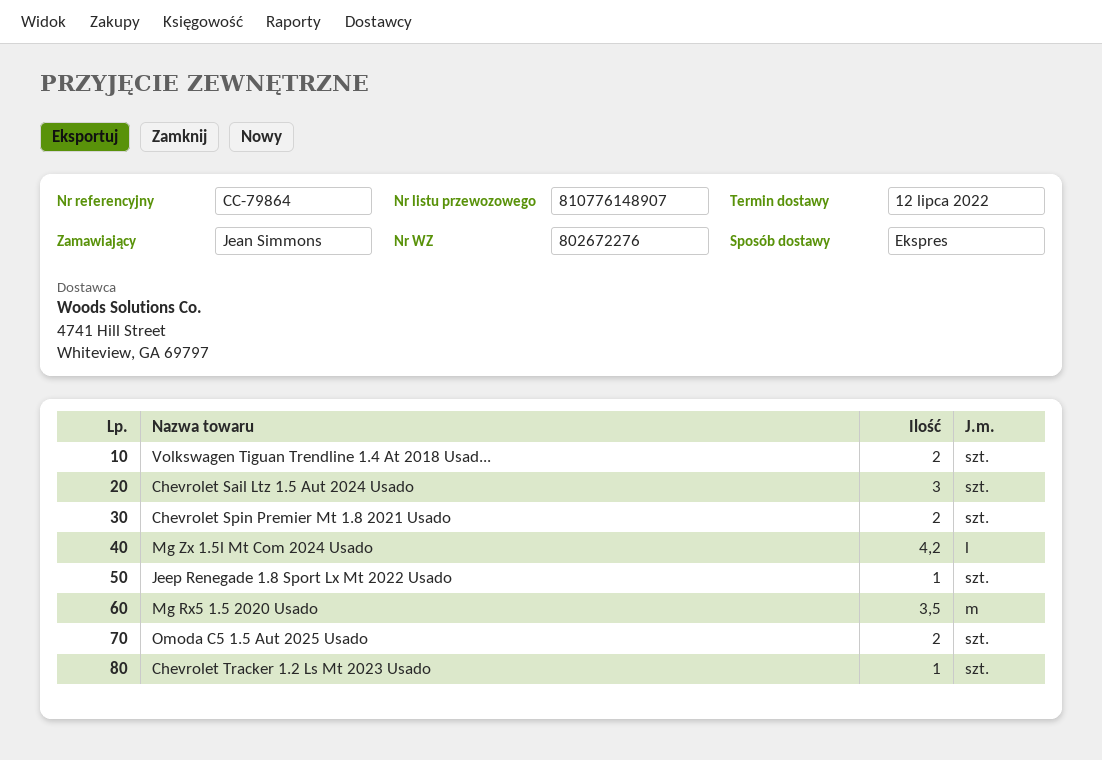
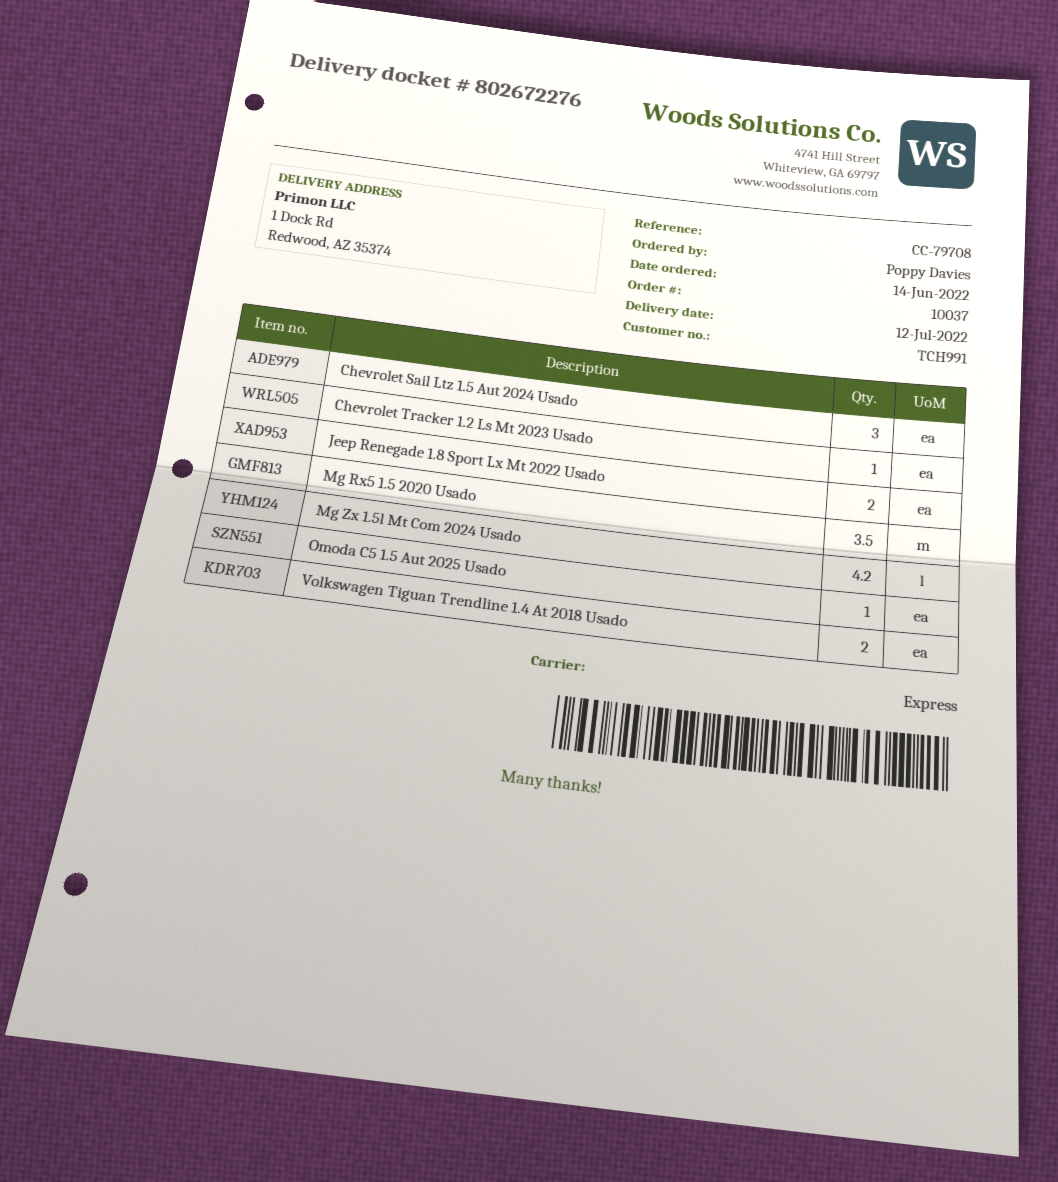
reference: CC-79864 -> CC-79708
ordered by: Jean Simmons -> Poppy Davies
Chevrolet Spin Premier Mt 1.8 2021 Usado: 2 -> none
Jeep Renegade 1.8 Sport Lx Mt 2022 Usado: 1 -> 2
Omoda C5 1.5 Aut 2025 Usado: 2 -> 1

